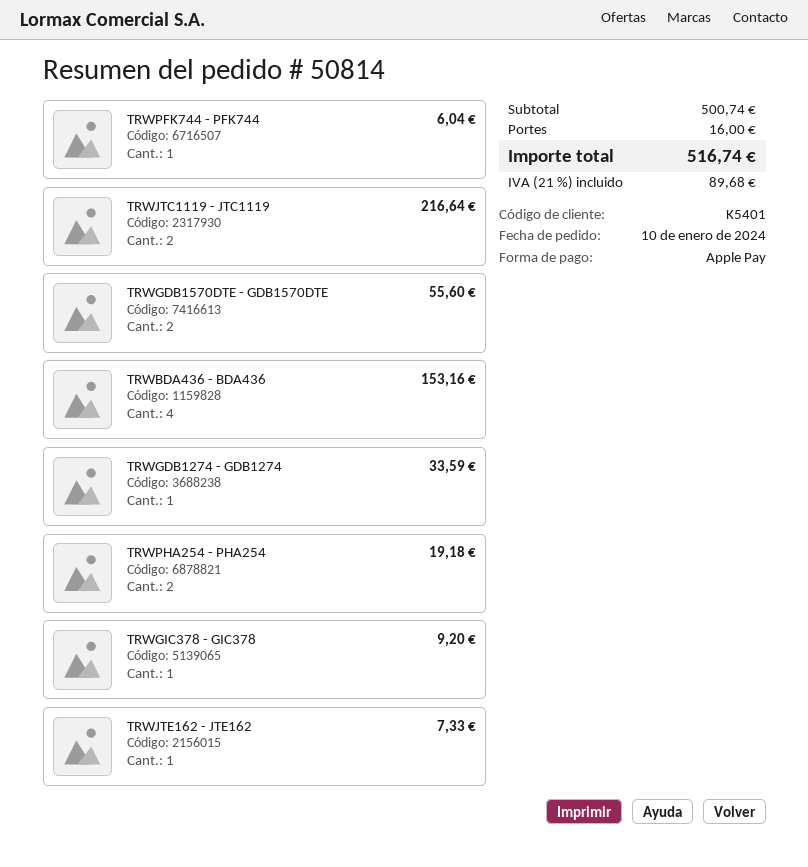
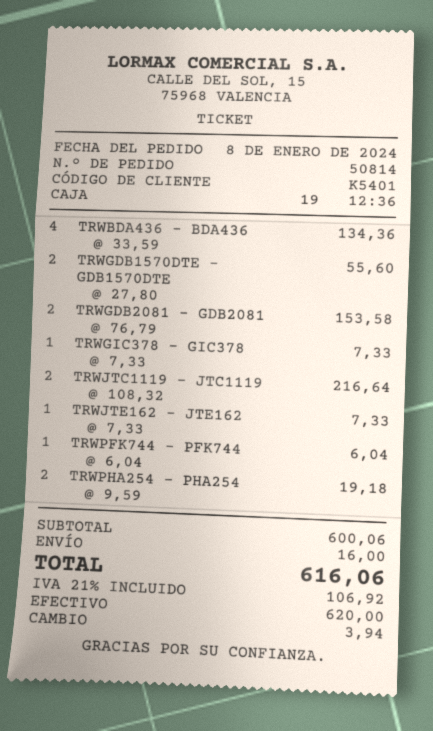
order date: 2024-01-10 -> 2024-01-08
payment method: Apple Pay -> cash
TRWBDA436 - BDA436: 4 for 153.16 -> 4 for 134.36
TRWGDB1274 - GDB1274: 1 for 33.59 -> none
TRWGIC378 - GIC378: 1 for 9.20 -> 1 for 7.33
TRWGDB2081 - GDB2081: none -> 2 for 153.58
subtotal: 500.74 -> 600.06
tax: 21% = 89.68 -> 21% = 106.92
total: 516.74 -> 616.06

